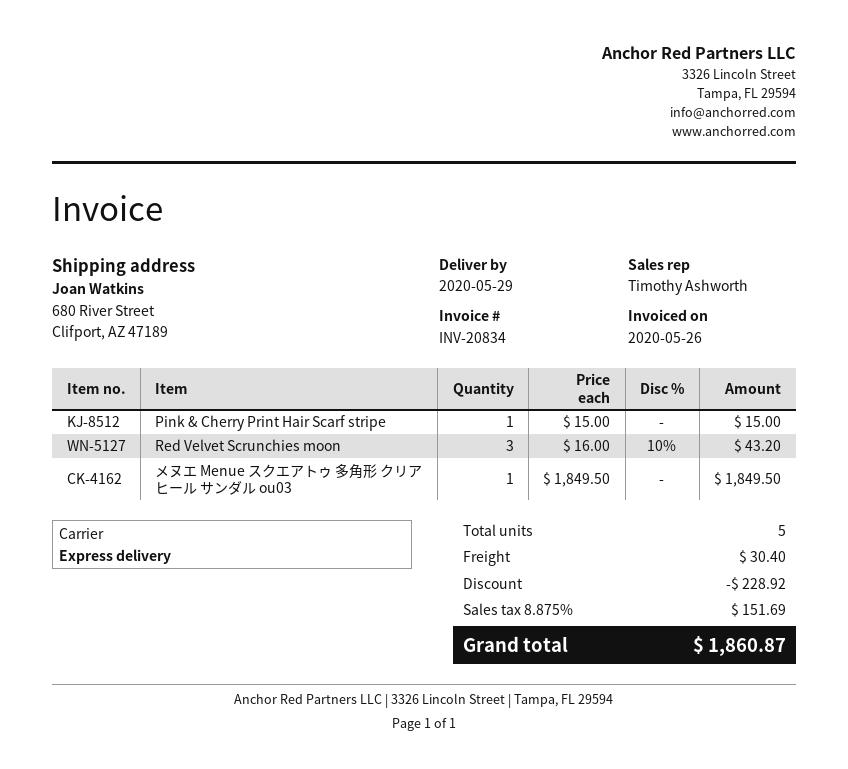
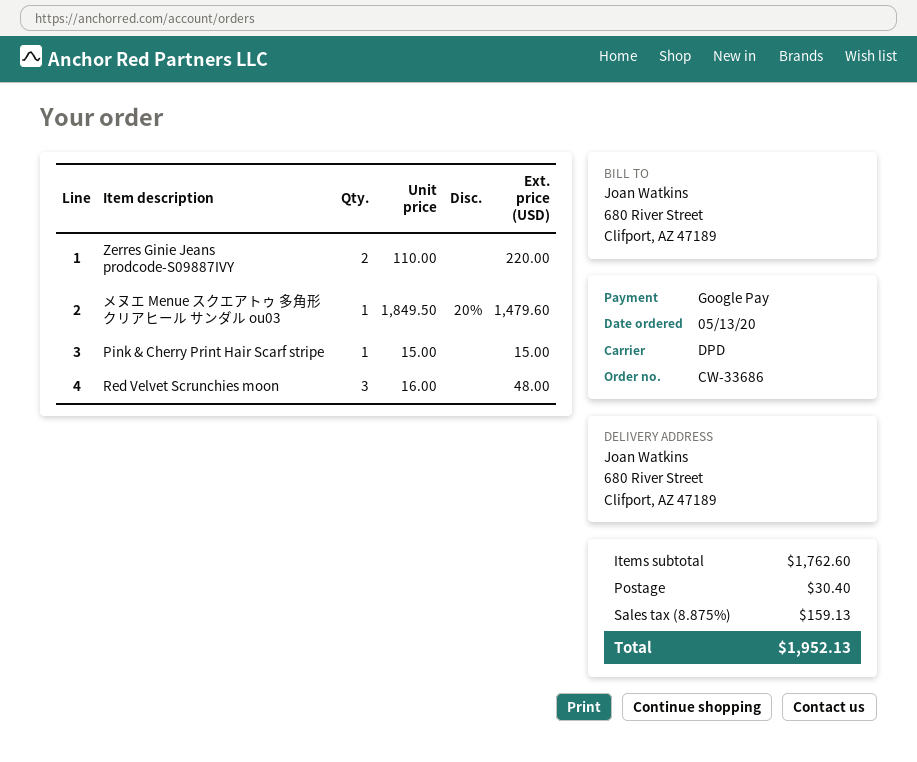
shipping method: express -> DPD
Red Velvet Scrunchies moon: 3 x 16.00 - 10% = 43.20 -> 3 x 16.00 = 48.00
メヌエ Menue スクエアトゥ 多角形 クリアヒール サンダル ou03: 1 x 1849.50 = 1849.50 -> 1 x 1849.50 - 20% = 1479.60
Zerres Ginie Jeans prodcode-S09887IVY: none -> 2 x 110.00 = 220.00
discount: 228.92 -> none
tax: 8.875% = 151.69 -> 8.875% = 159.13
total: 1860.87 -> 1952.13

